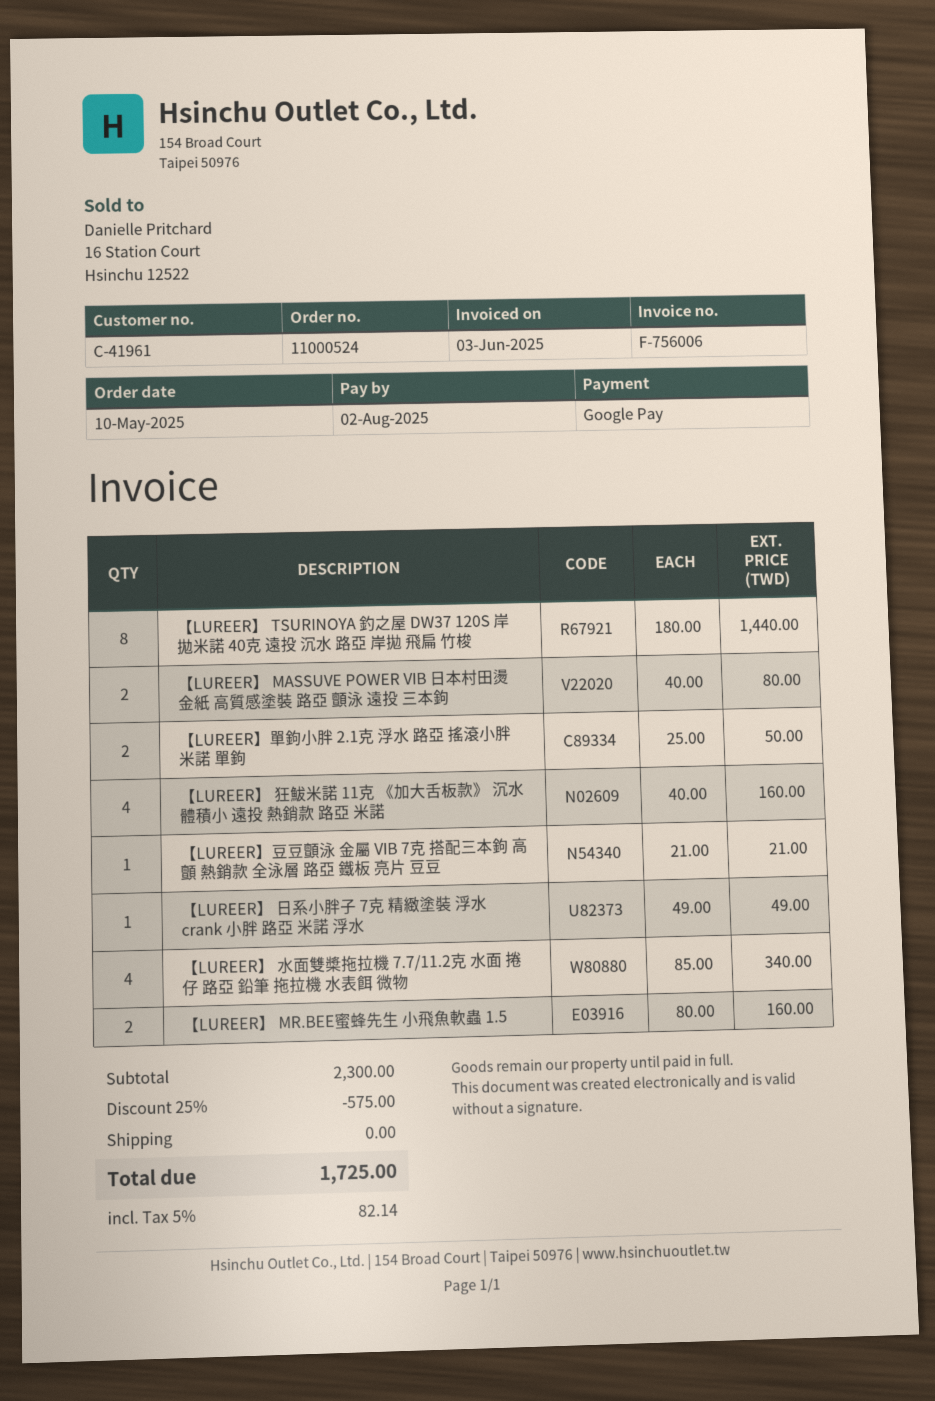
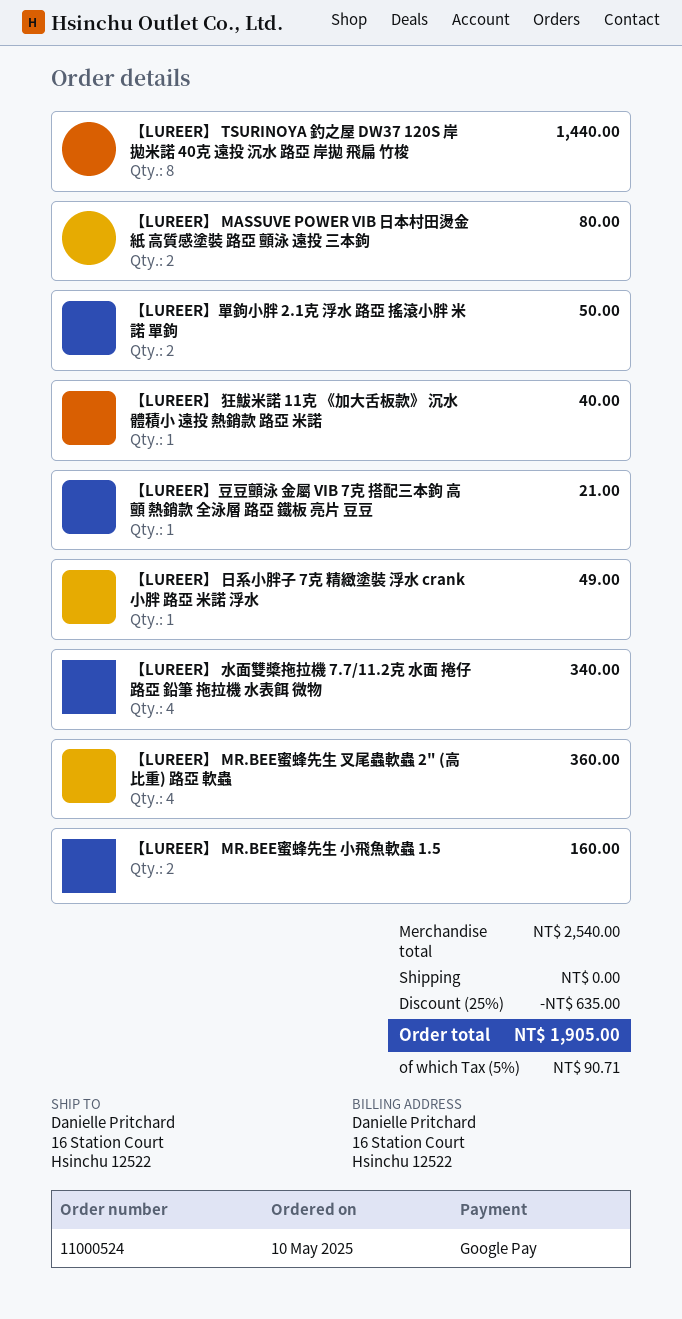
【LUREER】 狂鮁米諾 11克 《加大舌板款》 沉水 體積小 遠投 熱銷款 路亞 米諾: 4 for 160.00 -> 1 for 40.00
【LUREER】 MR.BEE蜜蜂先生 叉尾蟲軟蟲 2" (高比重) 路亞 軟蟲: none -> 4 for 360.00
subtotal: 2300.00 -> 2540.00
discount: 25% = 575.00 -> 25% = 635.00
tax: 5% = 82.14 -> 5% = 90.71
total: 1725.00 -> 1905.00

